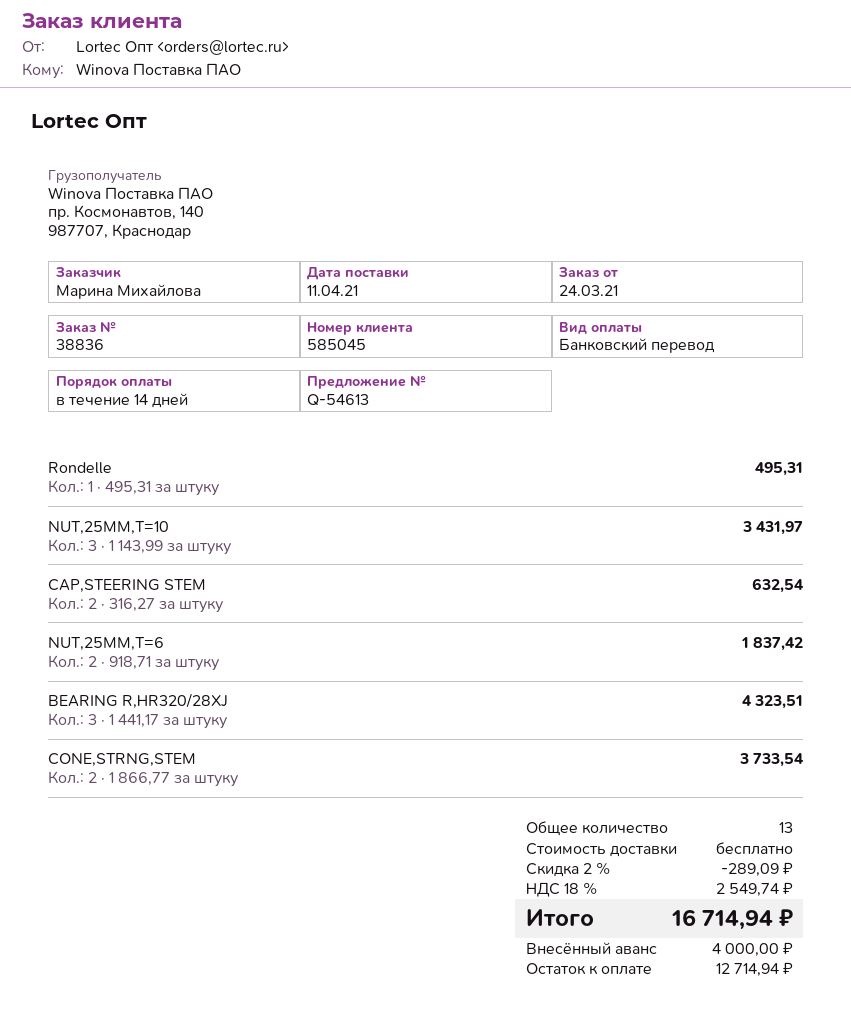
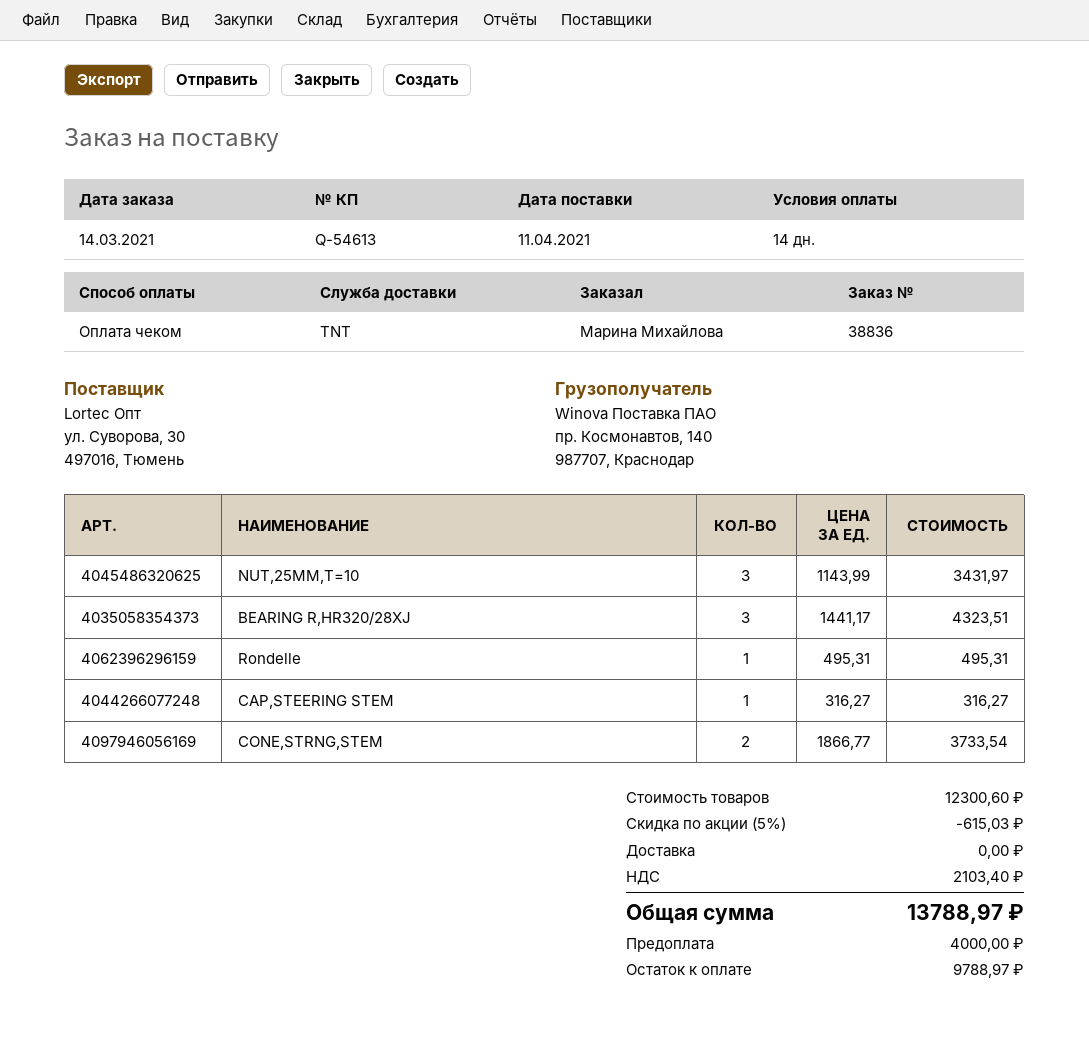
order date: 2021-03-24 -> 2021-03-14
payment method: bank transfer -> cheque
CAP,STEERING STEM: 2 x 316.27 = 632.54 -> 1 x 316.27 = 316.27
NUT,25MM,T=6: 2 x 918.71 = 1837.42 -> none
discount: 2% = 289.09 -> 5% = 615.03
tax: 2549.74 -> 2103.40
total: 16714.94 -> 13788.97
balance: 12714.94 -> 9788.97

